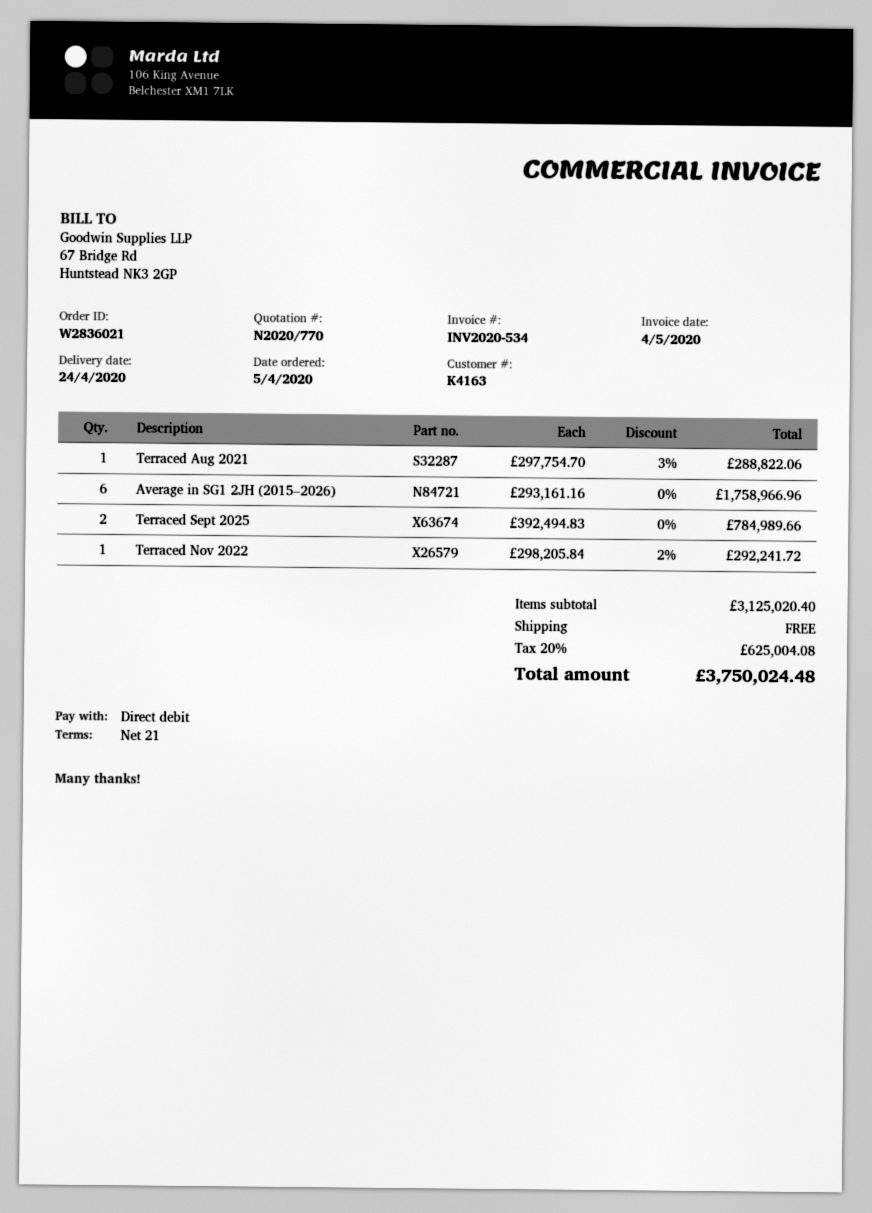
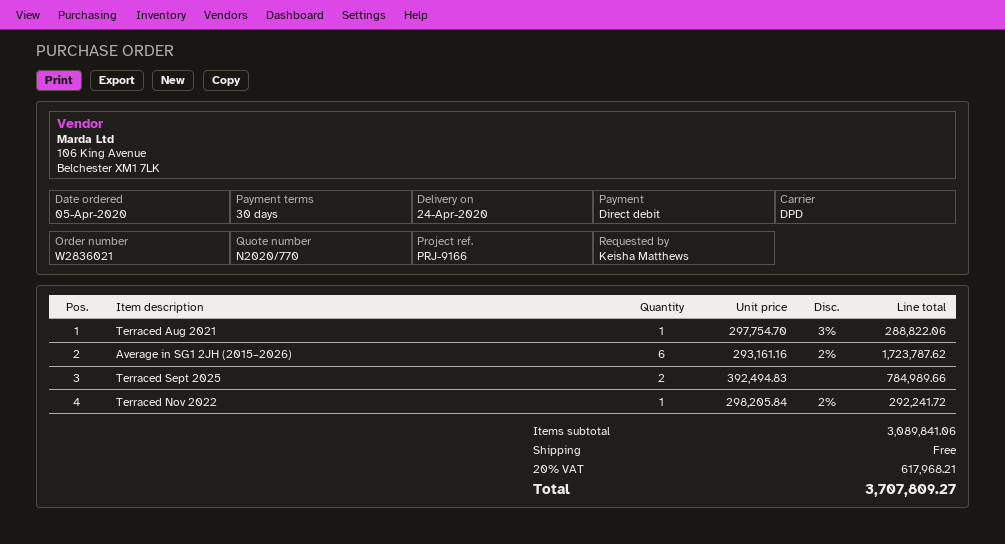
payment terms: 21 days -> 30 days
Average in SG1 2JH (2015–2026): 6 x 293161.16 = 1758966.96 -> 6 x 293161.16 - 2% = 1723787.62
subtotal: 3125020.40 -> 3089841.06
tax: 20% = 625004.08 -> 20% = 617968.21
total: 3750024.48 -> 3707809.27

